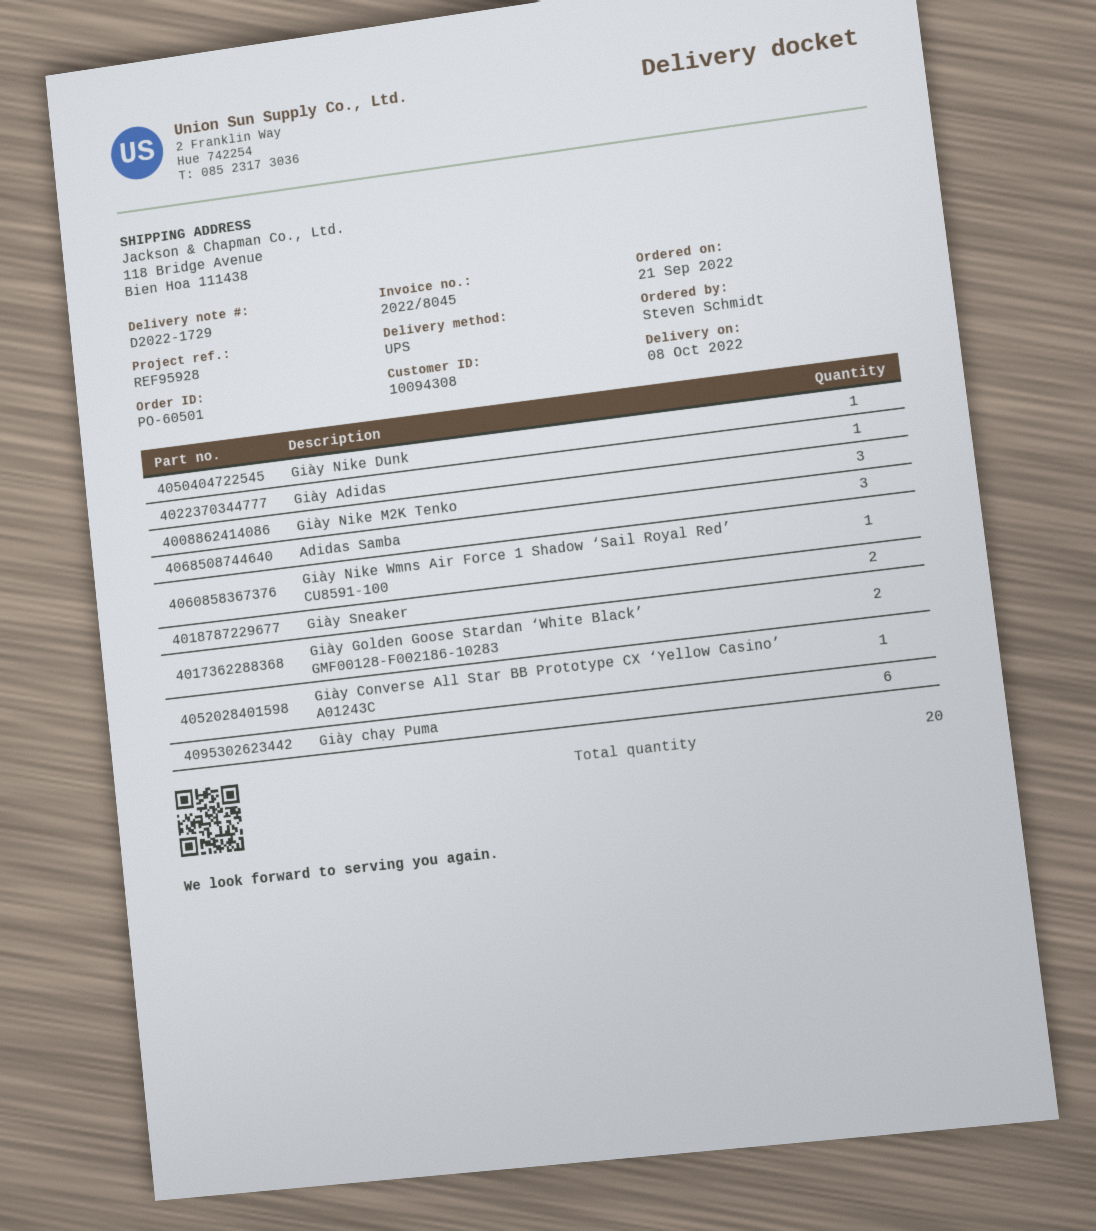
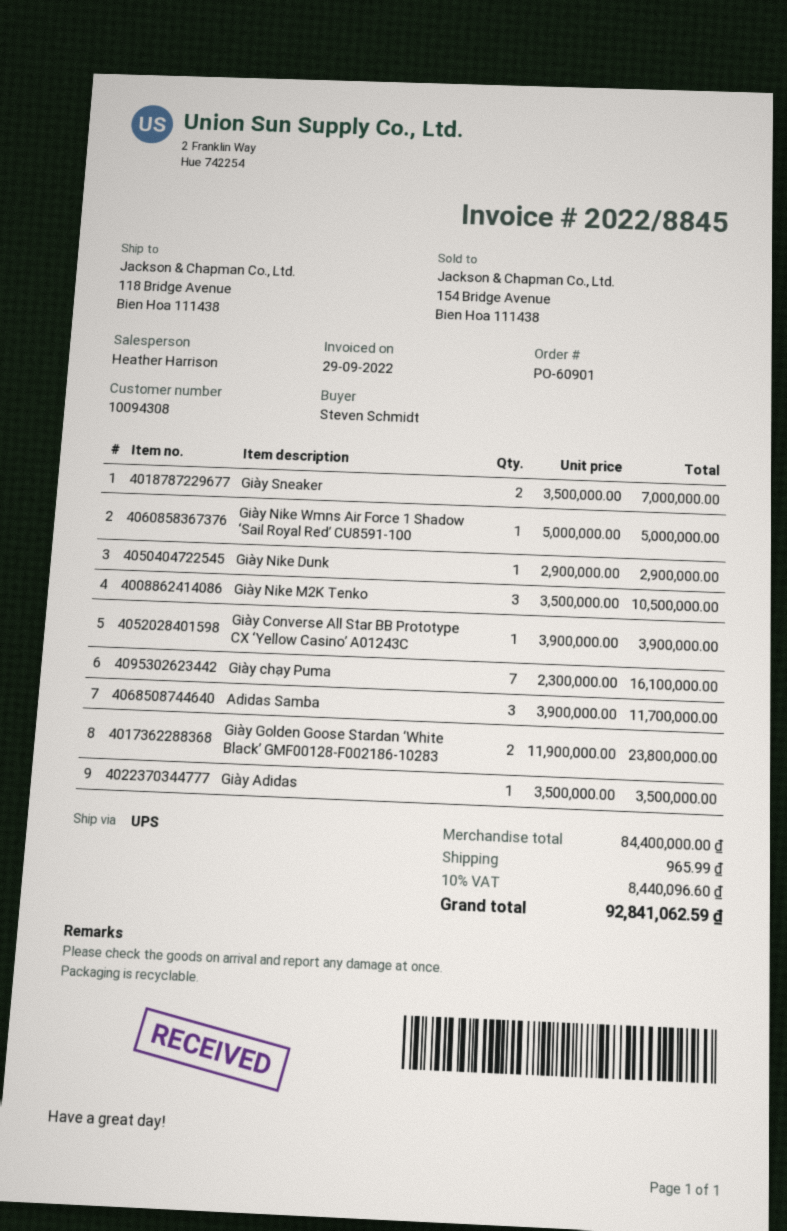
order number: PO-60501 -> PO-60901
invoice number: 2022/8045 -> 2022/8845
Giày chạy Puma: 6 -> 7

